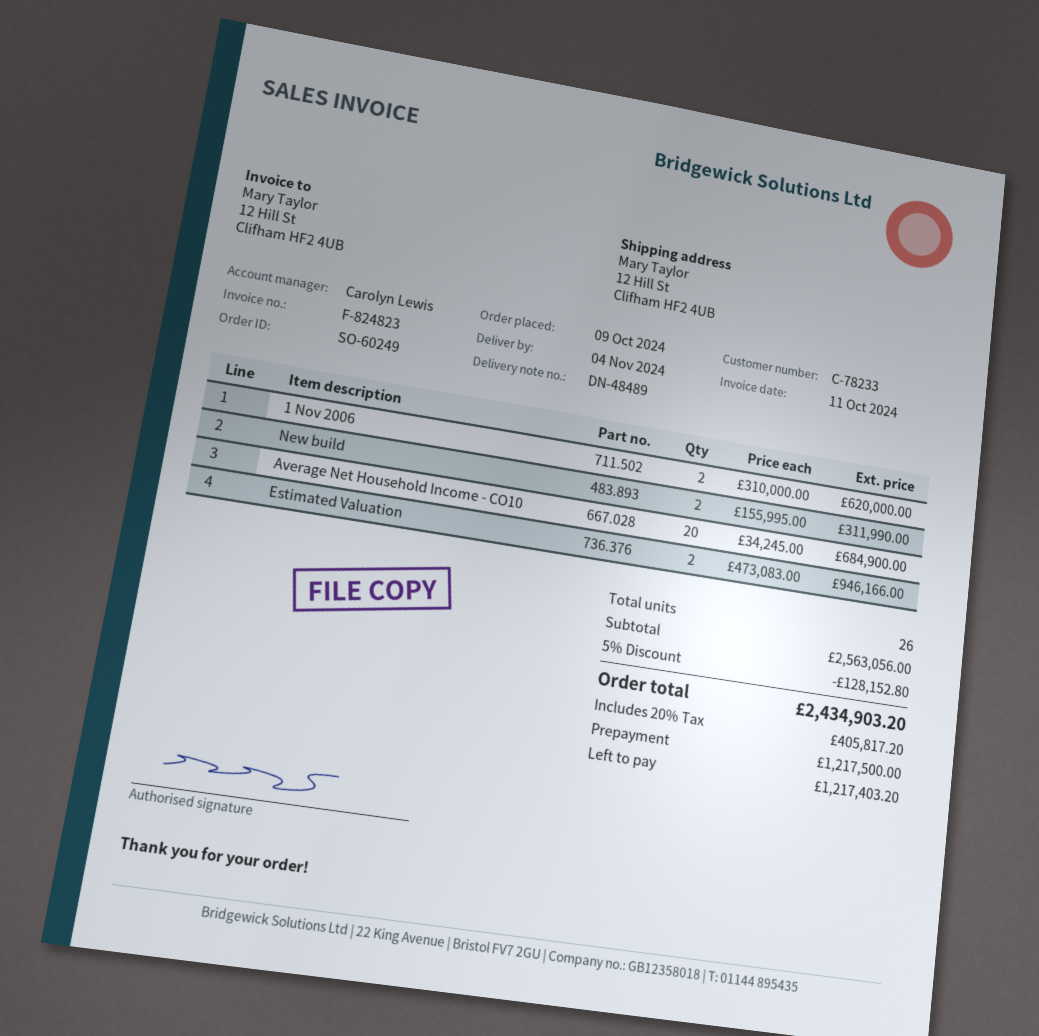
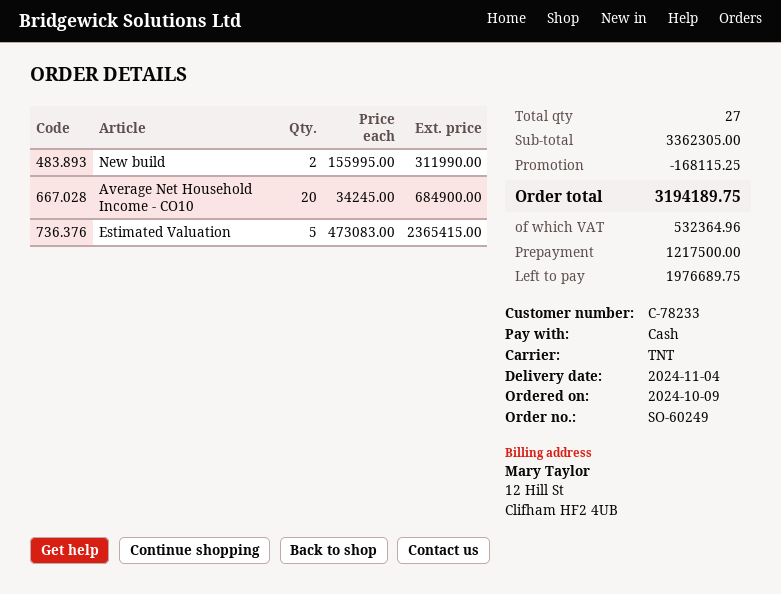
1 Nov 2006: 2 x 310000.00 = 620000.00 -> none
Estimated Valuation: 2 x 473083.00 = 946166.00 -> 5 x 473083.00 = 2365415.00
total quantity: 26 -> 27
subtotal: 2563056.00 -> 3362305.00
discount: 128152.80 -> 168115.25
tax: 405817.20 -> 532364.96
total: 2434903.20 -> 3194189.75
balance: 1217403.20 -> 1976689.75

